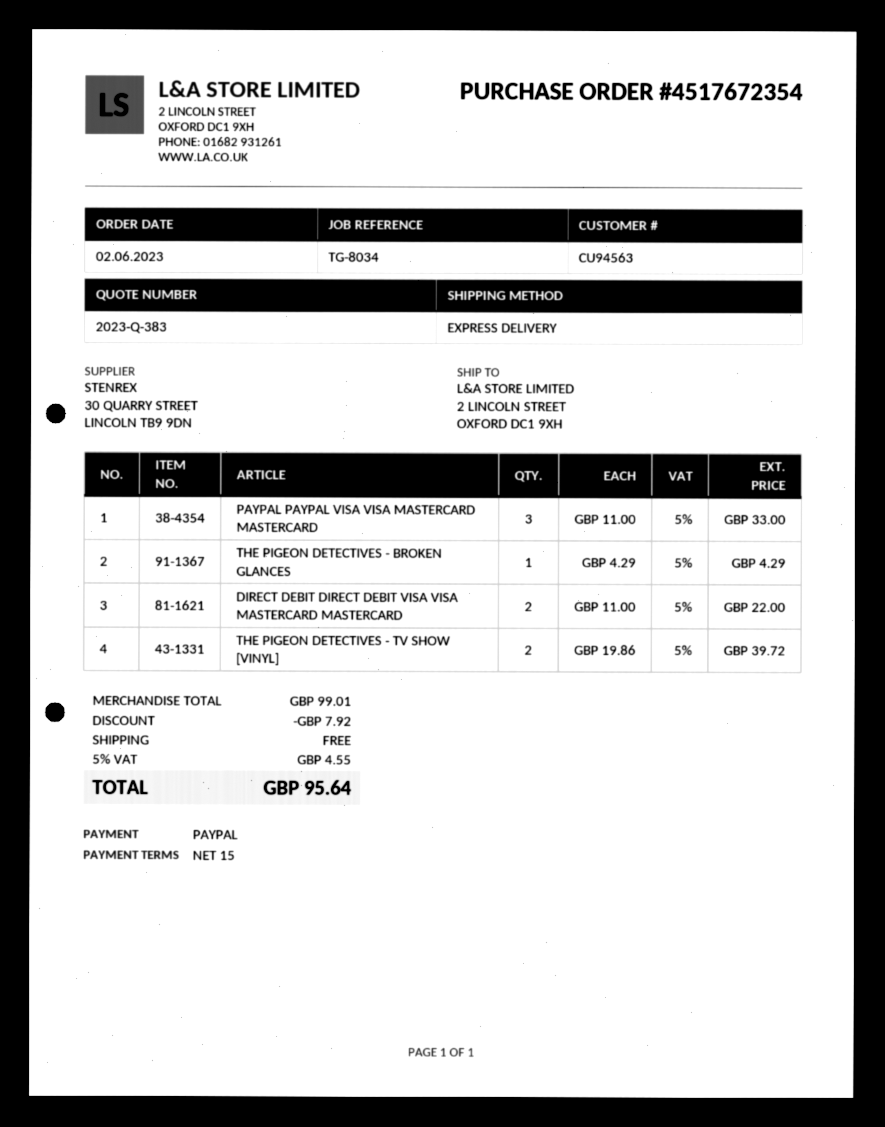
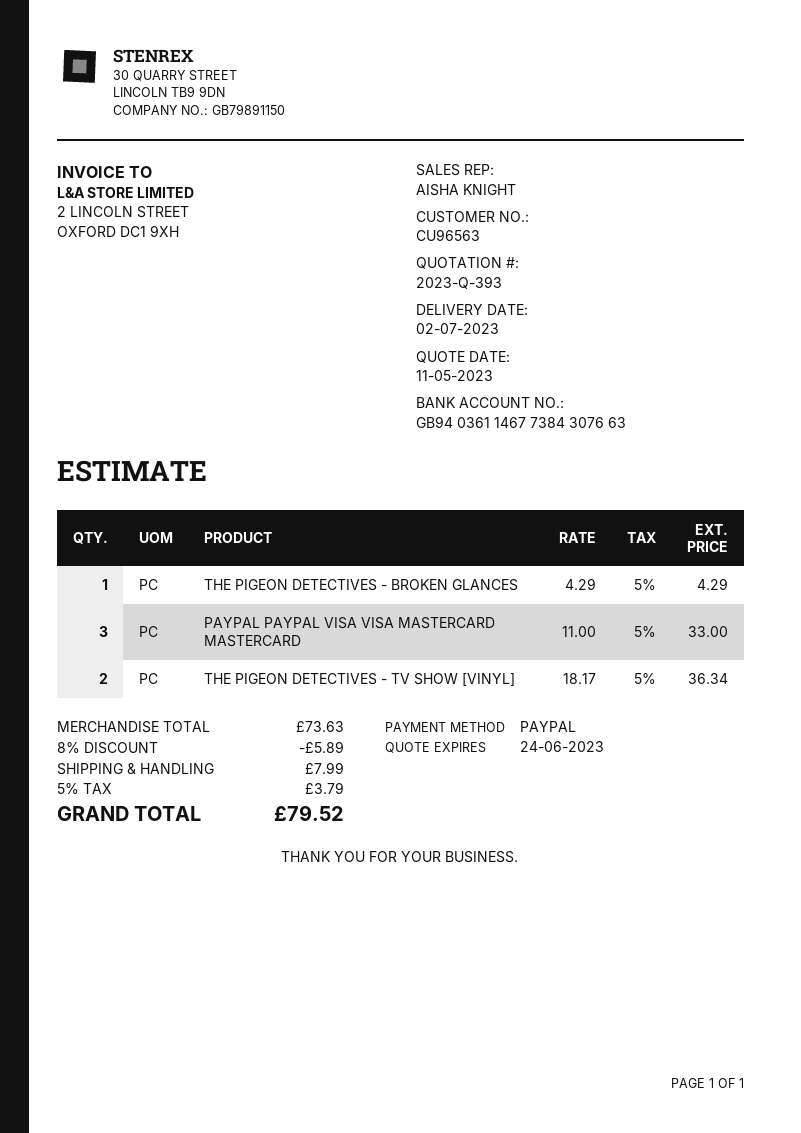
quote number: 2023-Q-383 -> 2023-Q-393
customer number: CU94563 -> CU96563
DIRECT DEBIT DIRECT DEBIT VISA VISA MASTERCARD MASTERCARD: 2 x 11.00 = 22.00 -> none
THE PIGEON DETECTIVES - TV SHOW [VINYL]: 2 x 19.86 = 39.72 -> 2 x 18.17 = 36.34
subtotal: 99.01 -> 73.63
discount: 7.92 -> 5.89
shipping: 0.00 -> 7.99
tax: 5% = 4.55 -> 5% = 3.79
total: 95.64 -> 79.52

